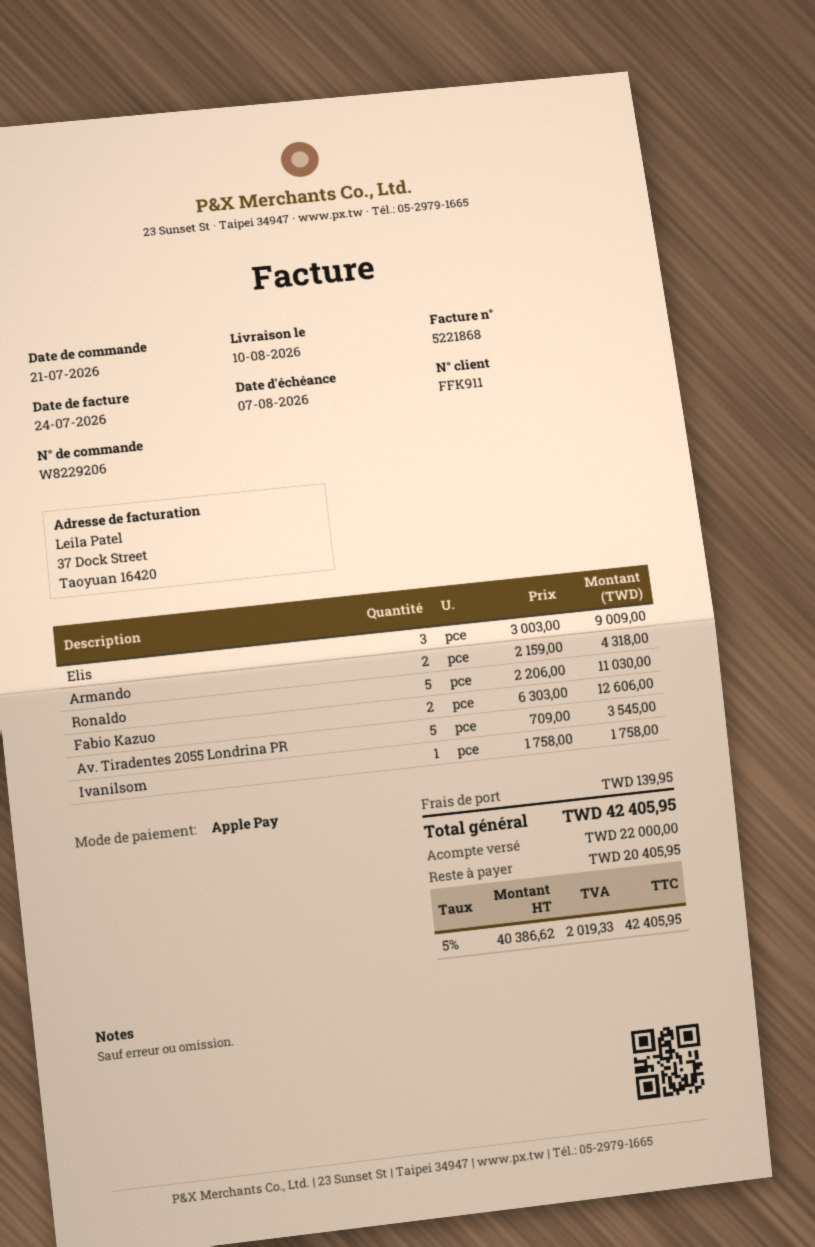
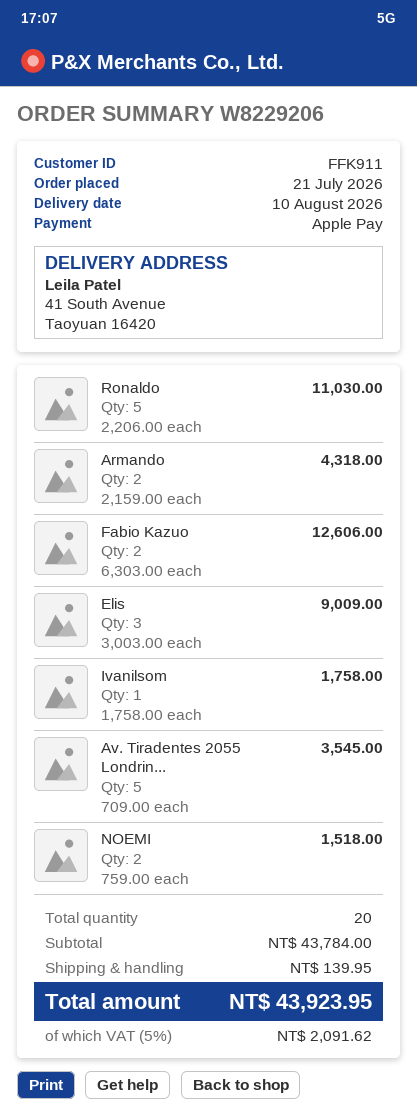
NOEMI: none -> 2 x 759.00 = 1518.00
tax: 5% = 2019.33 -> 5% = 2091.62
total: 42405.95 -> 43923.95

